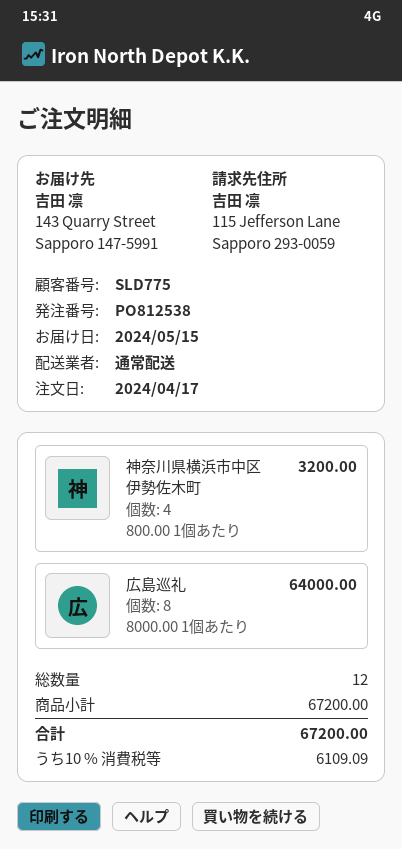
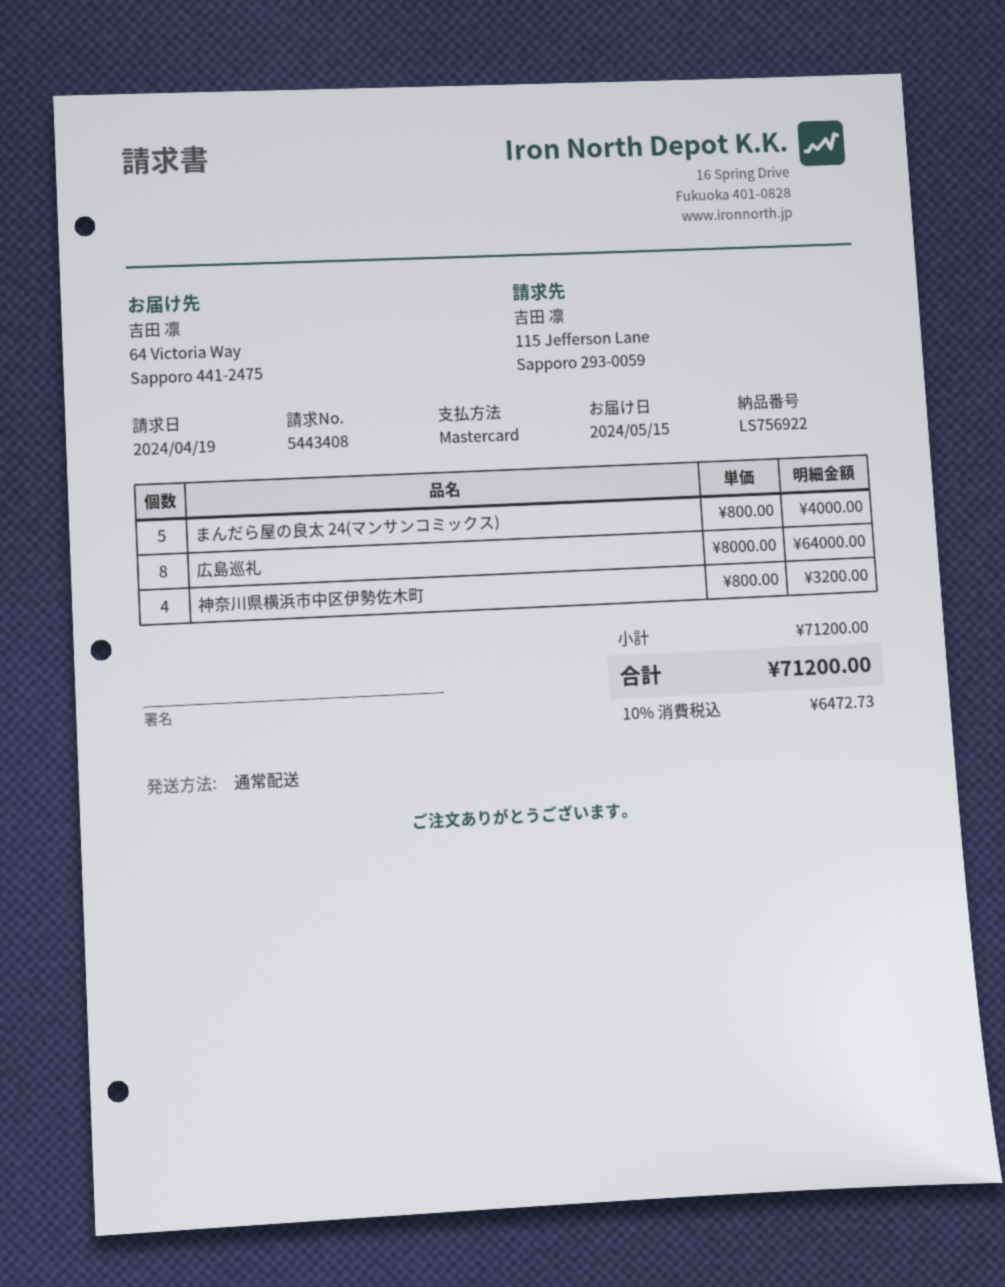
ship to: 143 Quarry Street, Sapporo 147-5991 -> 64 Victoria Way, Sapporo 441-2475
まんだら屋の良太 24(マンサンコミックス): none -> 5 x 800.00 = 4000.00
subtotal: 67200.00 -> 71200.00
tax: 10% = 6109.09 -> 10% = 6472.73
total: 67200.00 -> 71200.00

